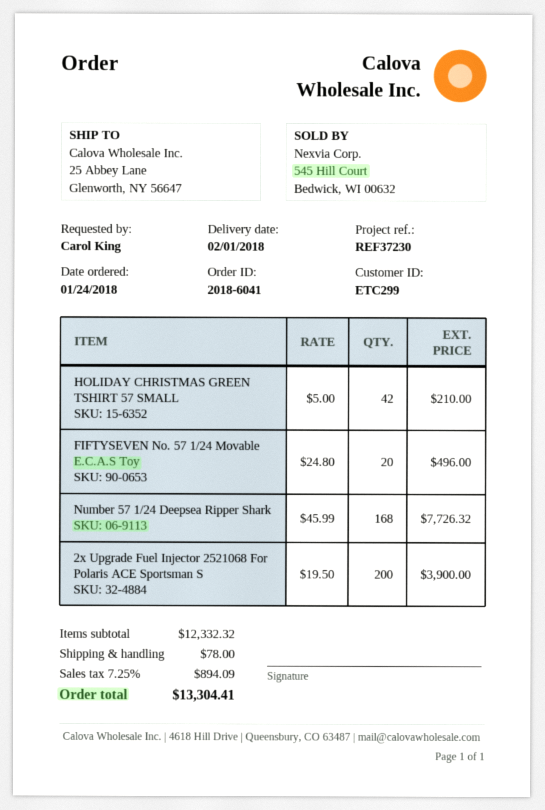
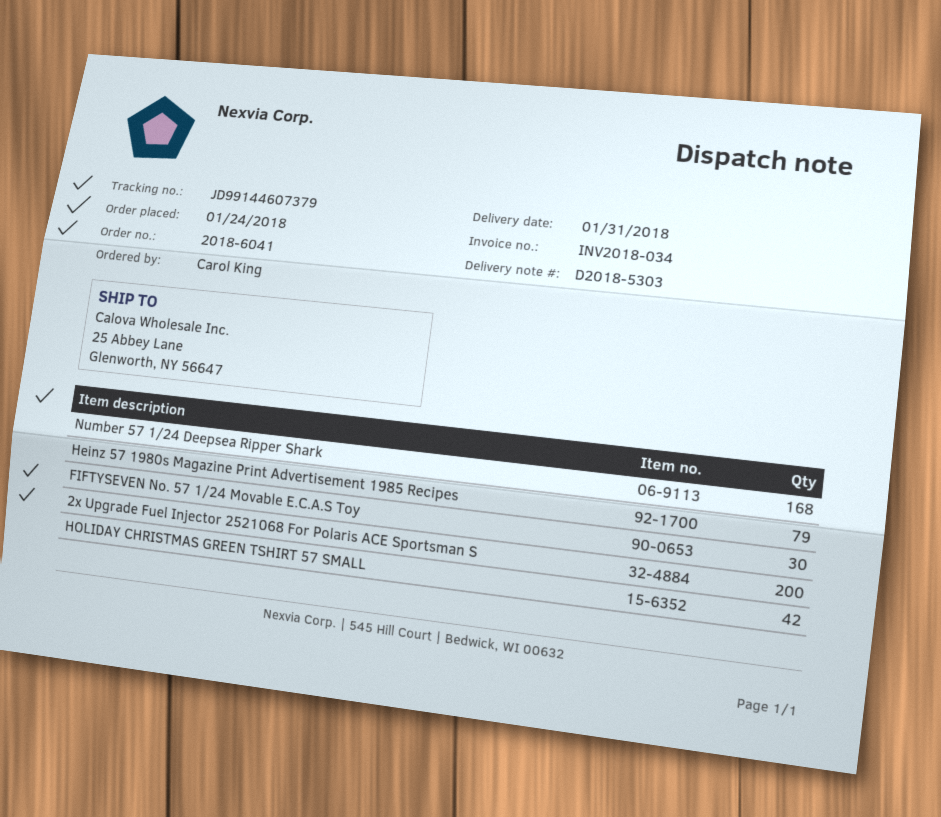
delivery date: 2018-02-01 -> 2018-01-31
FIFTYSEVEN No. 57 1/24 Movable E.C.A.S Toy: 20 -> 30
Heinz 57 1980s Magazine Print Advertisement 1985 Recipes: none -> 79

